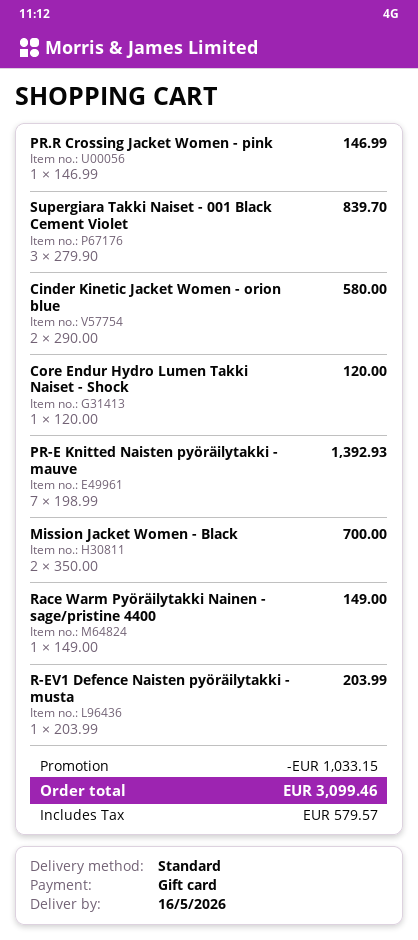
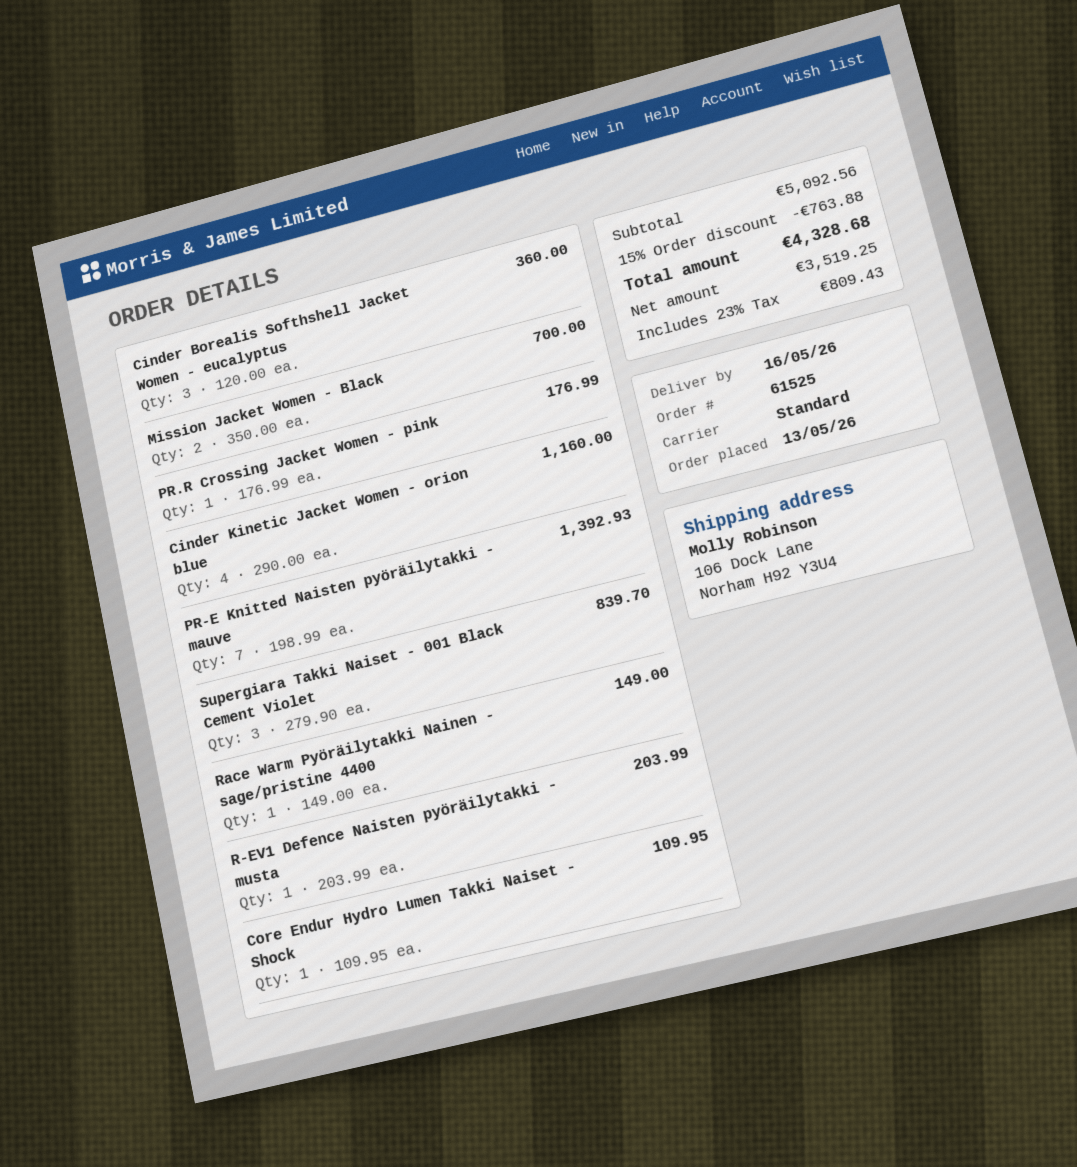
PR.R Crossing Jacket Women - pink: 1 x 146.99 = 146.99 -> 1 x 176.99 = 176.99
Cinder Kinetic Jacket Women - orion blue: 2 x 290.00 = 580.00 -> 4 x 290.00 = 1160.00
Core Endur Hydro Lumen Takki Naiset - Shock: 1 x 120.00 = 120.00 -> 1 x 109.95 = 109.95
Cinder Borealis Softhshell Jacket Women - eucalyptus: none -> 3 x 120.00 = 360.00
discount: 1033.15 -> 763.88
tax: 579.57 -> 809.43
total: 3099.46 -> 4328.68

